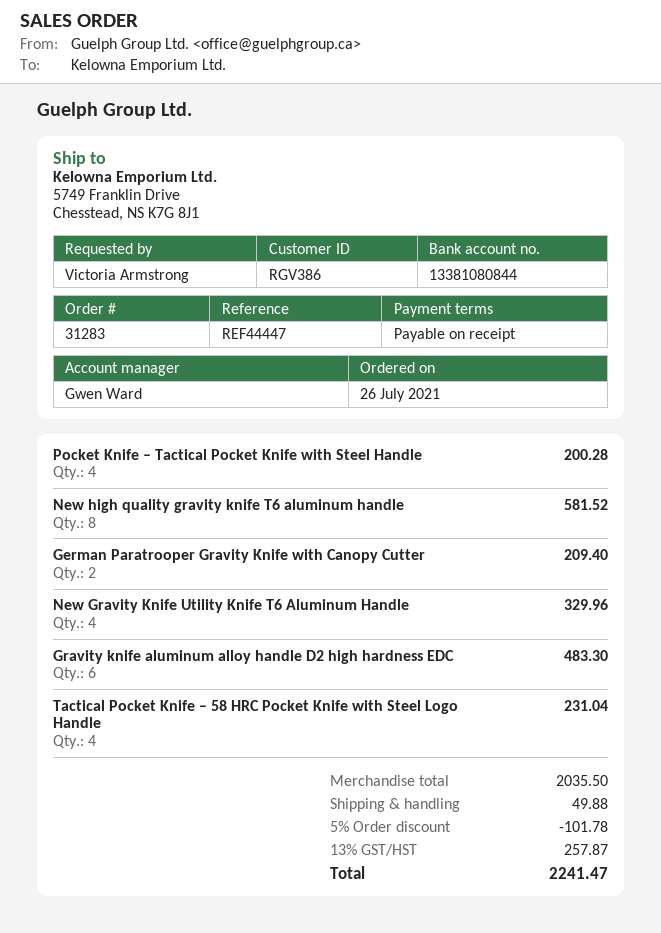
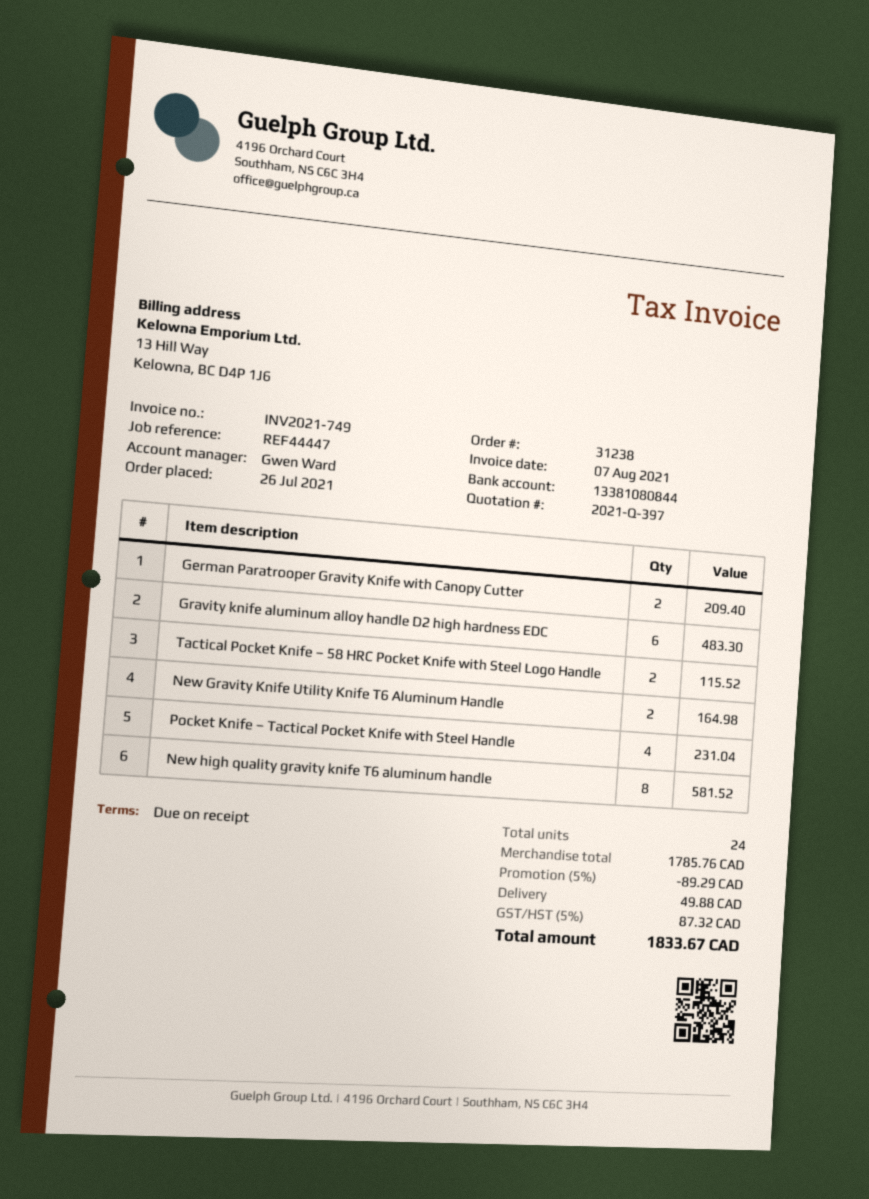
order number: 31283 -> 31238
Pocket Knife – Tactical Pocket Knife with Steel Handle: 4 for 200.28 -> 4 for 231.04
New Gravity Knife Utility Knife T6 Aluminum Handle: 4 for 329.96 -> 2 for 164.98
Tactical Pocket Knife – 58 HRC Pocket Knife with Steel Logo Handle: 4 for 231.04 -> 2 for 115.52
subtotal: 2035.50 -> 1785.76
discount: 5% = 101.78 -> 5% = 89.29
tax: 13% = 257.87 -> 5% = 87.32
total: 2241.47 -> 1833.67

